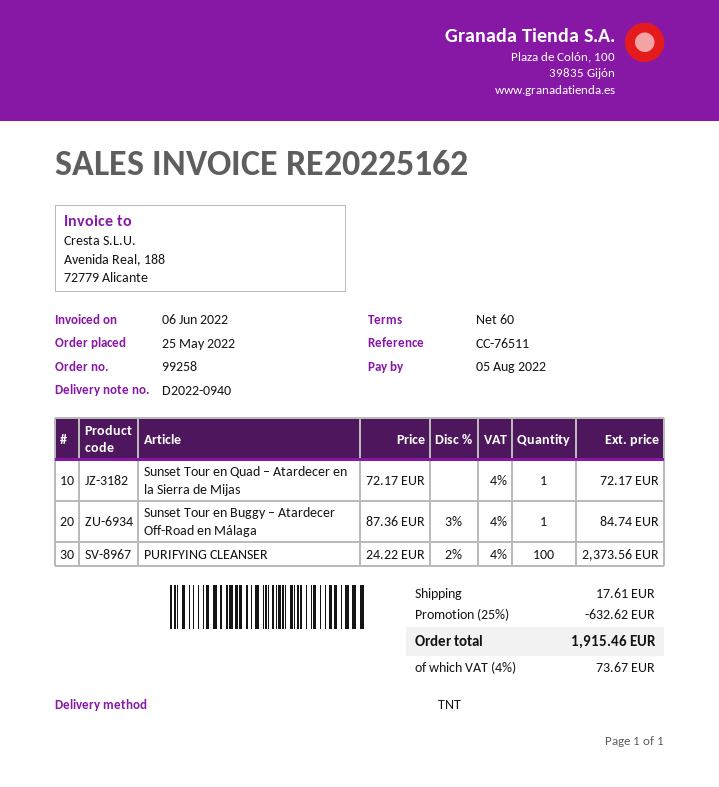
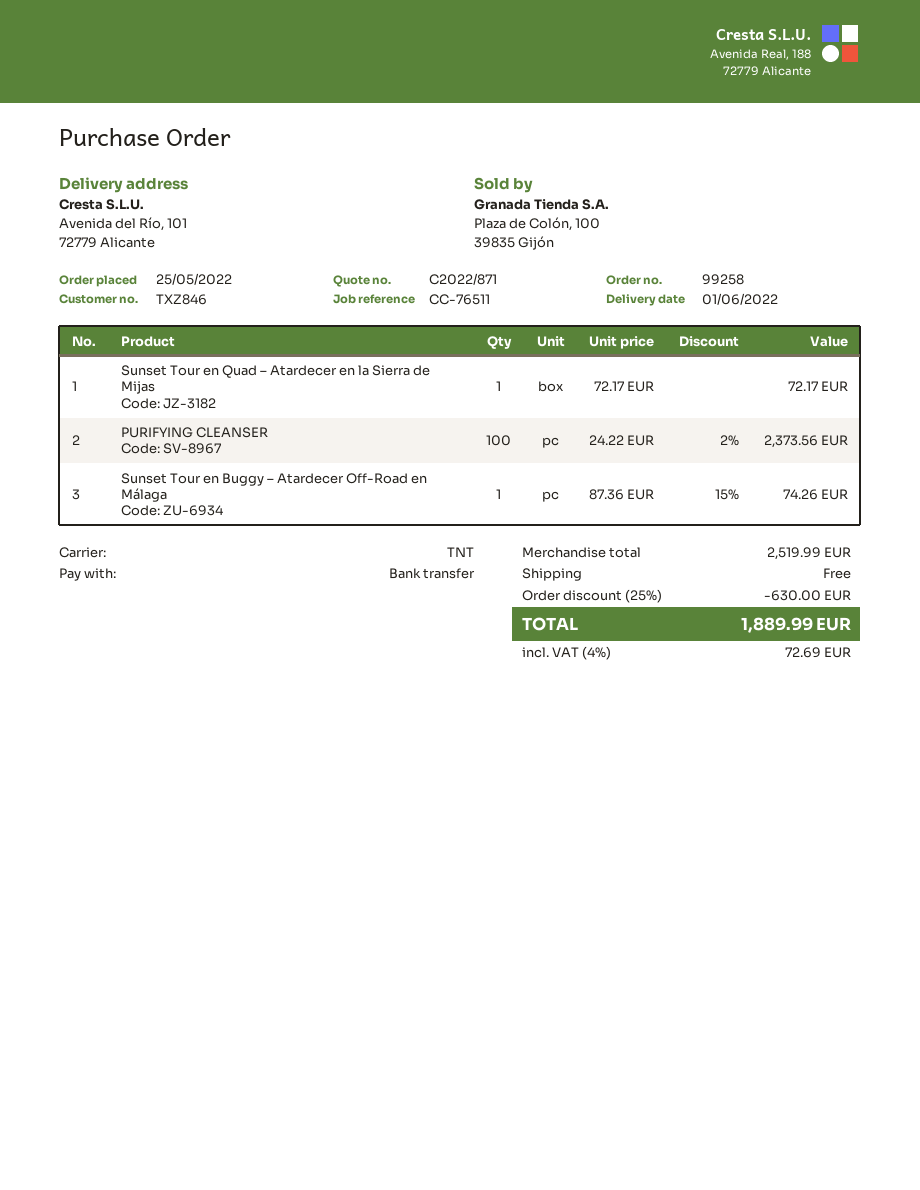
Sunset Tour en Buggy – Atardecer Off-Road en Málaga: 1 x 87.36 - 3% = 84.74 -> 1 x 87.36 - 15% = 74.26
discount: 25% = 632.62 -> 25% = 630.00
shipping: 17.61 -> 0.00
tax: 4% = 73.67 -> 4% = 72.69
total: 1915.46 -> 1889.99

